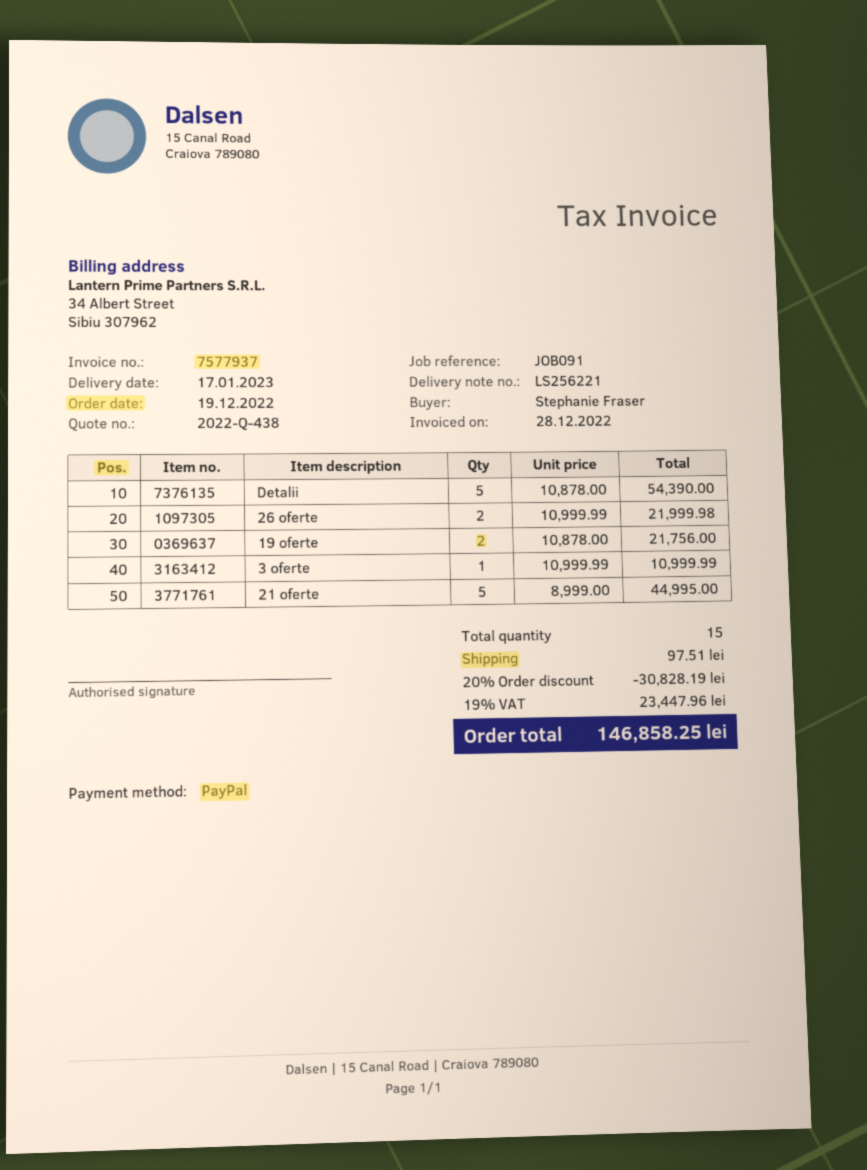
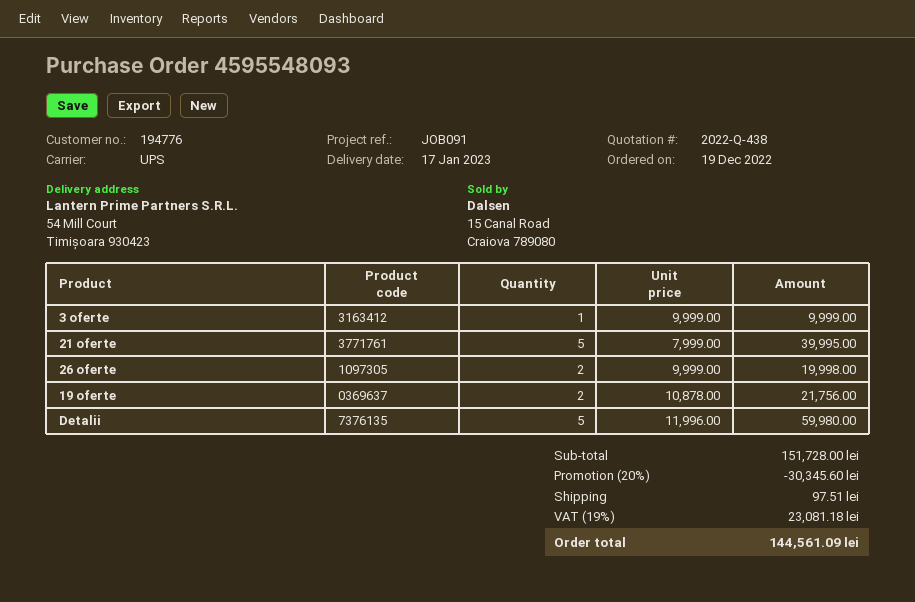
Detalii: 5 x 10878.00 = 54390.00 -> 5 x 11996.00 = 59980.00
26 oferte: 2 x 10999.99 = 21999.98 -> 2 x 9999.00 = 19998.00
3 oferte: 1 x 10999.99 = 10999.99 -> 1 x 9999.00 = 9999.00
21 oferte: 5 x 8999.00 = 44995.00 -> 5 x 7999.00 = 39995.00
discount: 20% = 30828.19 -> 20% = 30345.60
tax: 19% = 23447.96 -> 19% = 23081.18
total: 146858.25 -> 144561.09

